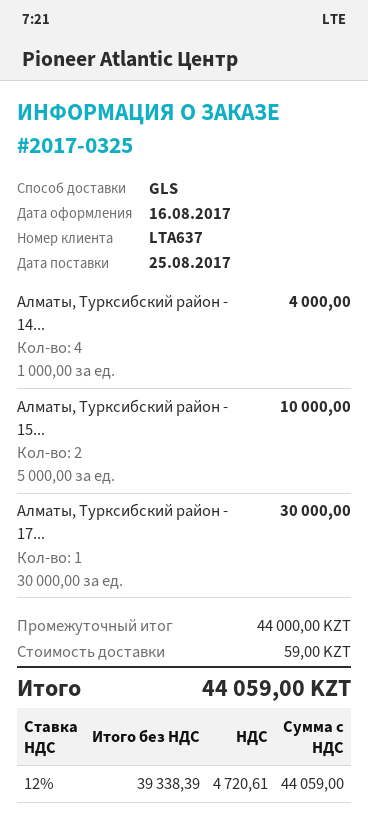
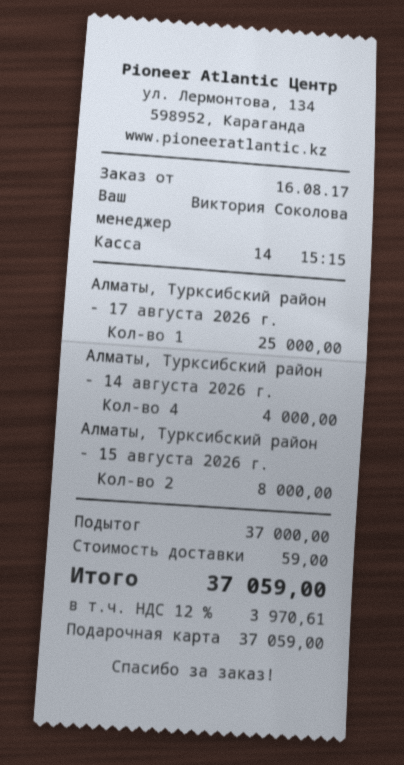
Алматы, Турксибский район - 15...: 2 for 10000.00 -> 2 for 8000.00
Алматы, Турксибский район - 17...: 1 for 30000.00 -> 1 for 25000.00
subtotal: 44000.00 -> 37000.00
tax: 12% = 4720.61 -> 12% = 3970.61
total: 44059.00 -> 37059.00

